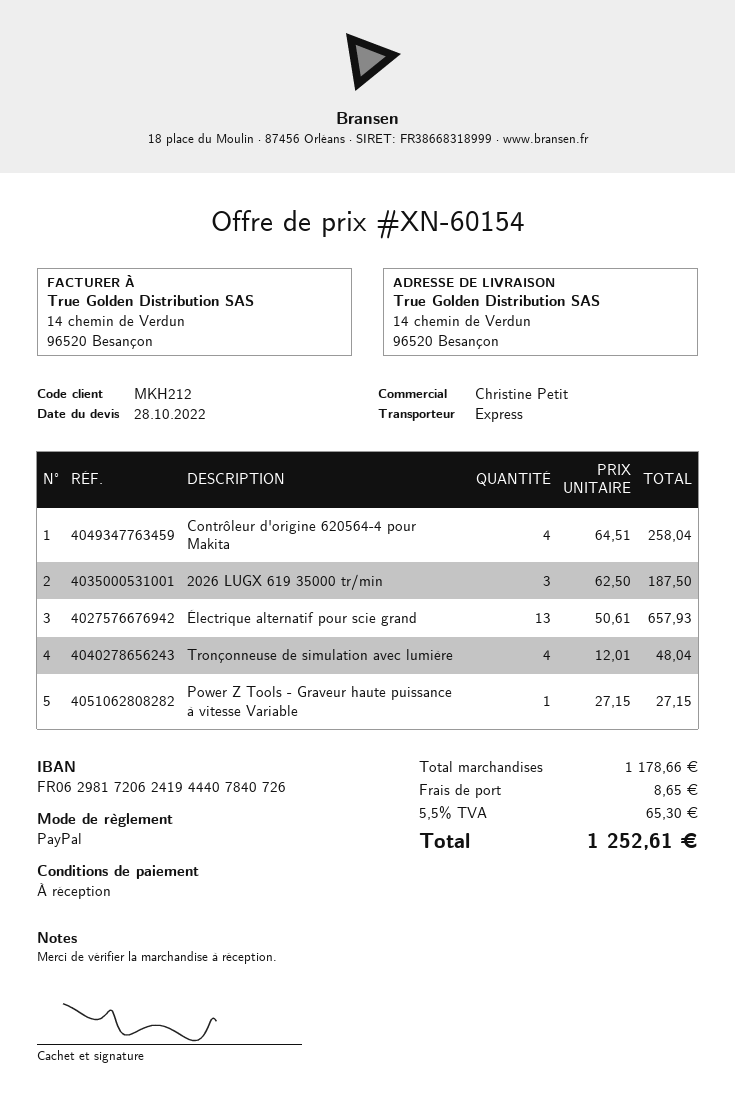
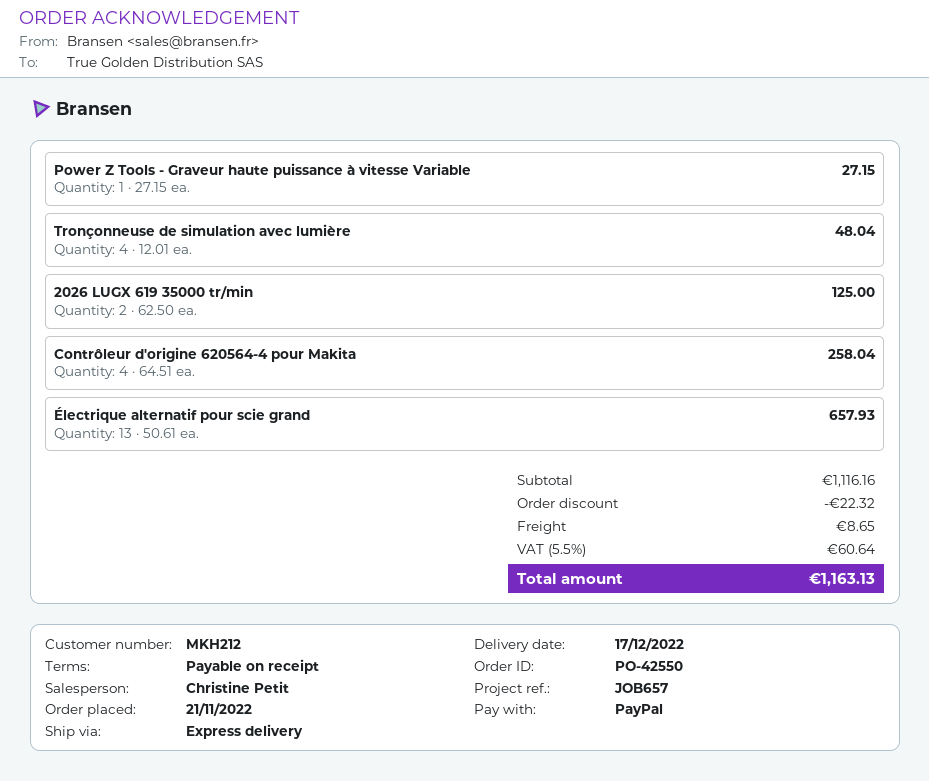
2026 LUGX 619 35000 tr/min: 3 x 62.50 = 187.50 -> 2 x 62.50 = 125.00
subtotal: 1178.66 -> 1116.16
discount: none -> 22.32
tax: 5.5% = 65.30 -> 5.5% = 60.64
total: 1252.61 -> 1163.13

